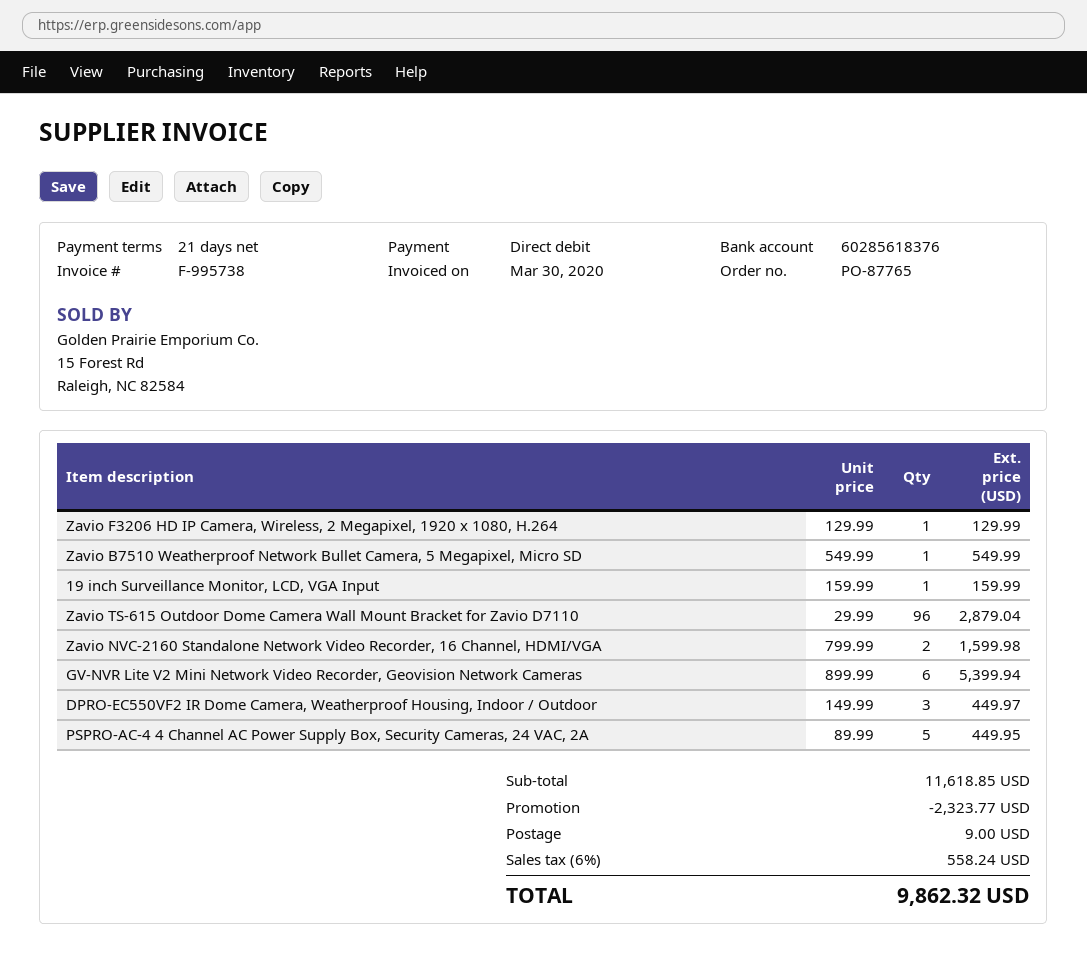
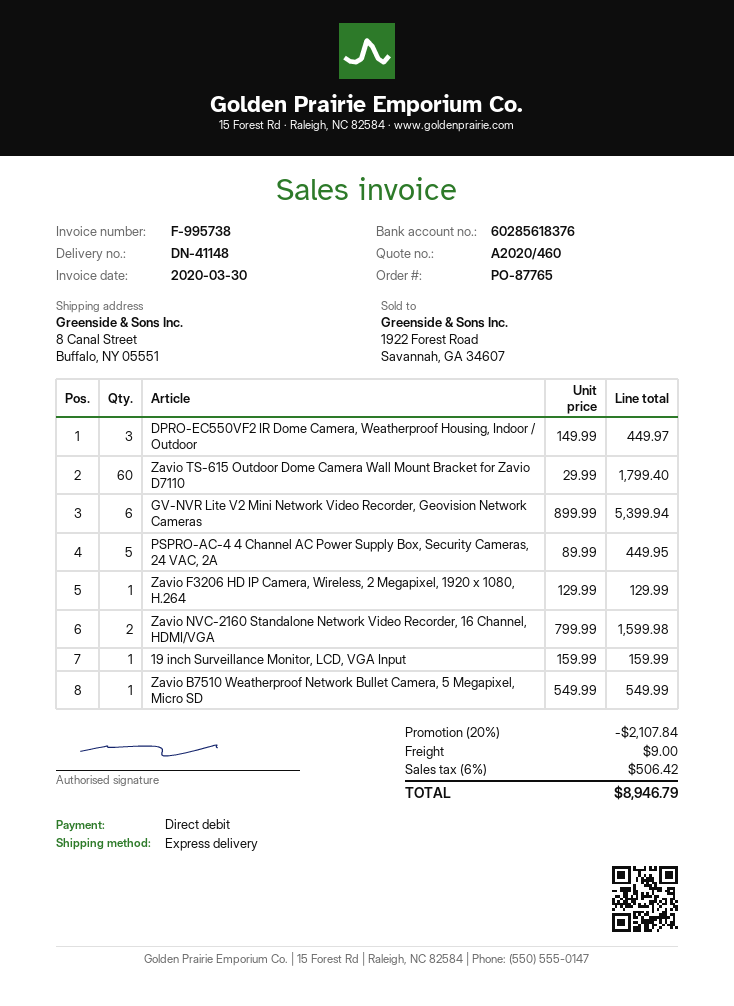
Zavio TS-615 Outdoor Dome Camera Wall Mount Bracket for Zavio D7110: 96 x 29.99 = 2879.04 -> 60 x 29.99 = 1799.40
discount: 2323.77 -> 2107.84
tax: 6% = 558.24 -> 6% = 506.42
total: 9862.32 -> 8946.79

